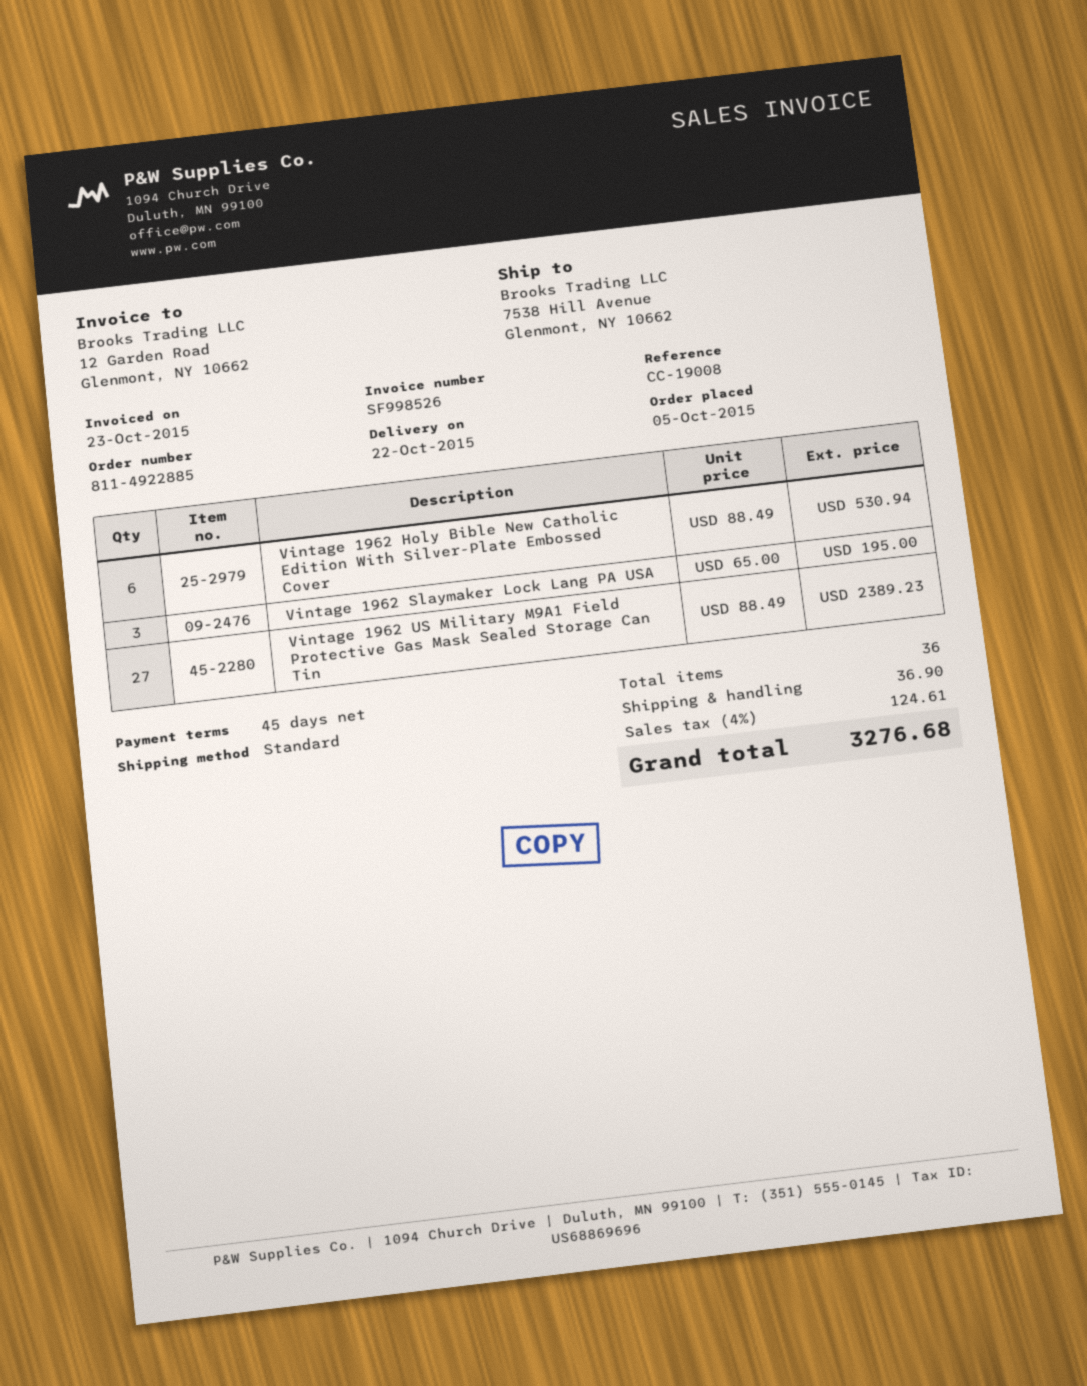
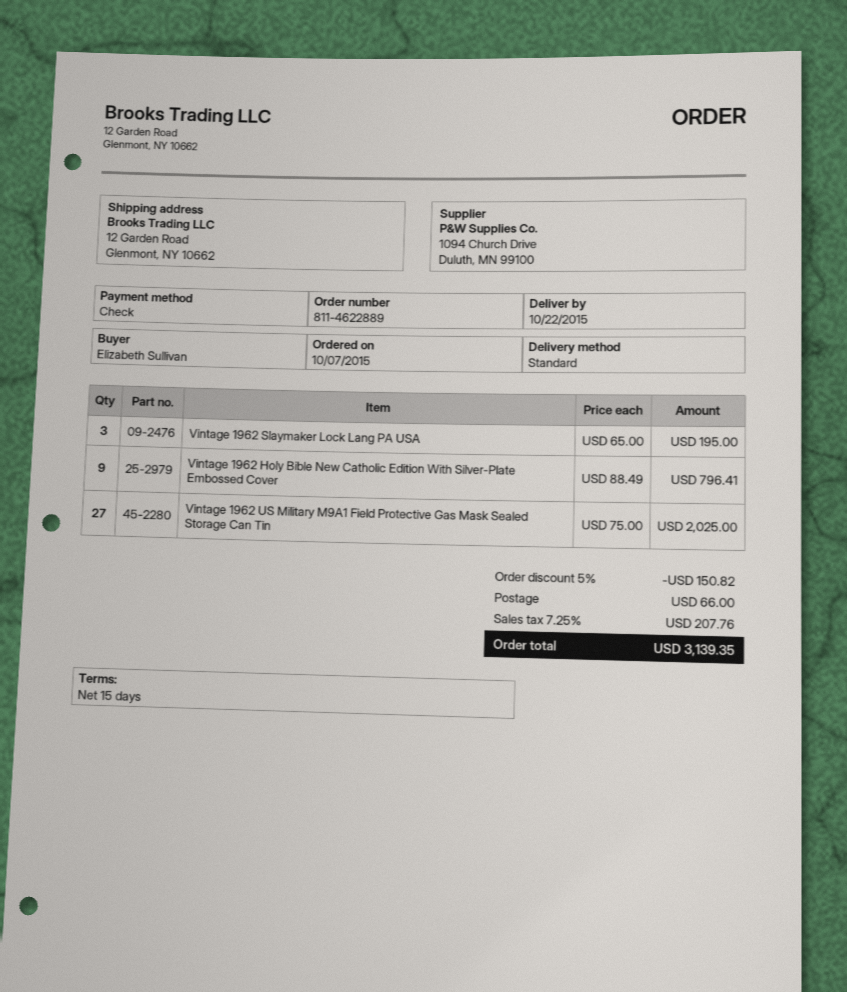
order number: 811-4922885 -> 811-4622889
order date: 2015-10-05 -> 2015-10-07
payment terms: 45 days -> 15 days
ship to: 7538 Hill Avenue, Glenmont, NY 10662 -> 12 Garden Road, Glenmont, NY 10662
Vintage 1962 Holy Bible New Catholic Edition With Silver-Plate Embossed Cover: 6 x 88.49 = 530.94 -> 9 x 88.49 = 796.41
Vintage 1962 US Military M9A1 Field Protective Gas Mask Sealed Storage Can Tin: 27 x 88.49 = 2389.23 -> 27 x 75.00 = 2025.00
discount: none -> 5% = 150.82
shipping: 36.90 -> 66.00
tax: 4% = 124.61 -> 7.25% = 207.76
total: 3276.68 -> 3139.35

